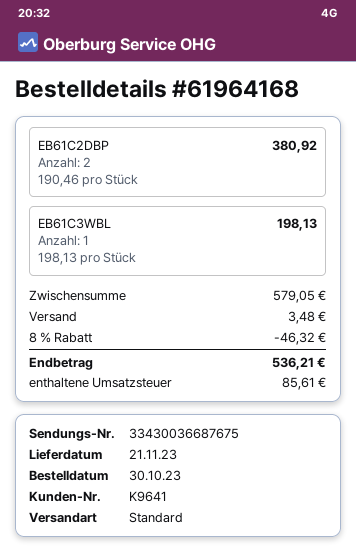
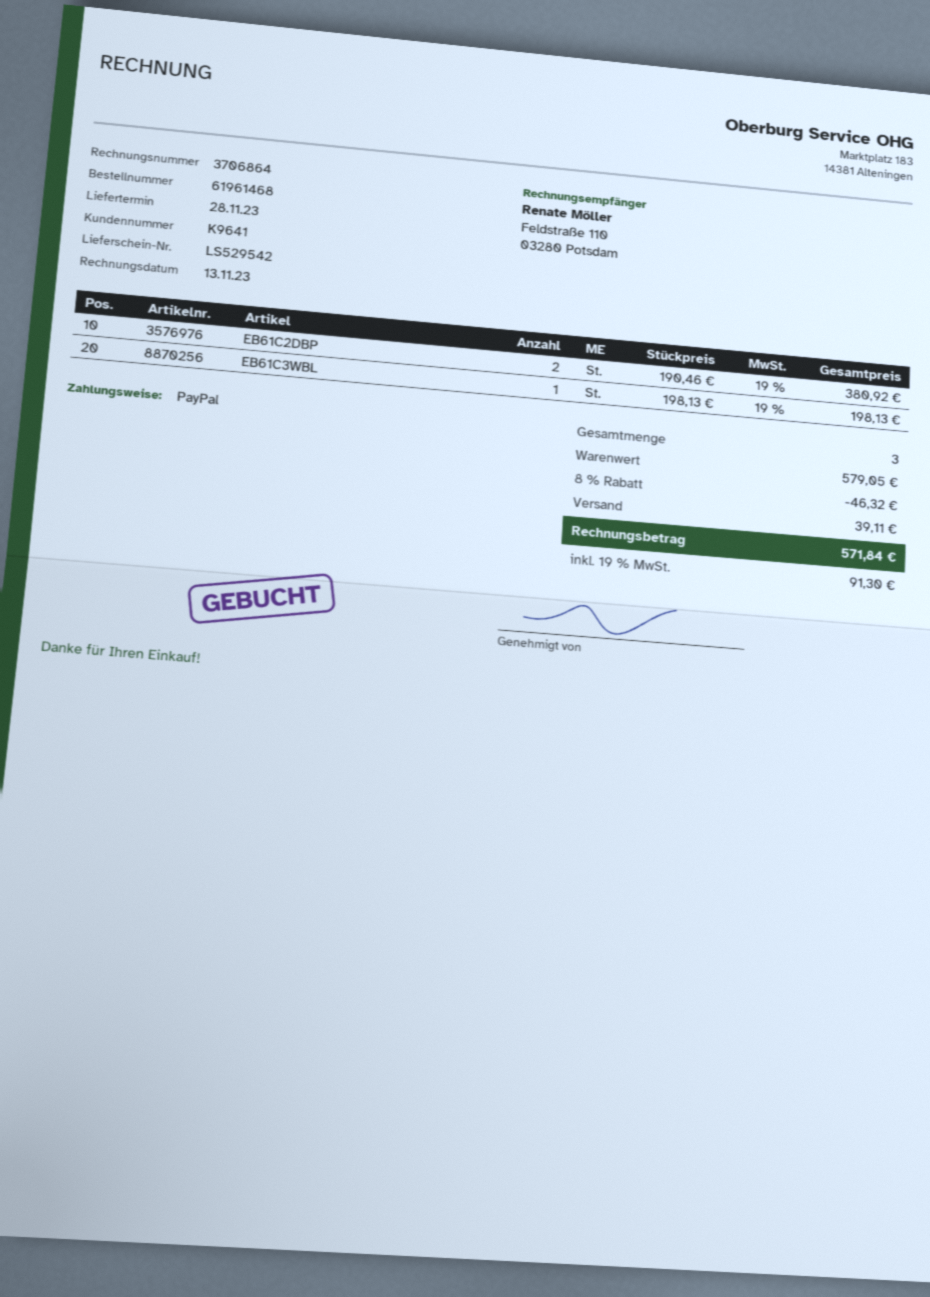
order number: 61964168 -> 61961468
delivery date: 2023-11-21 -> 2023-11-28
shipping: 3.48 -> 39.11
tax: 85.61 -> 91.30
total: 536.21 -> 571.84

